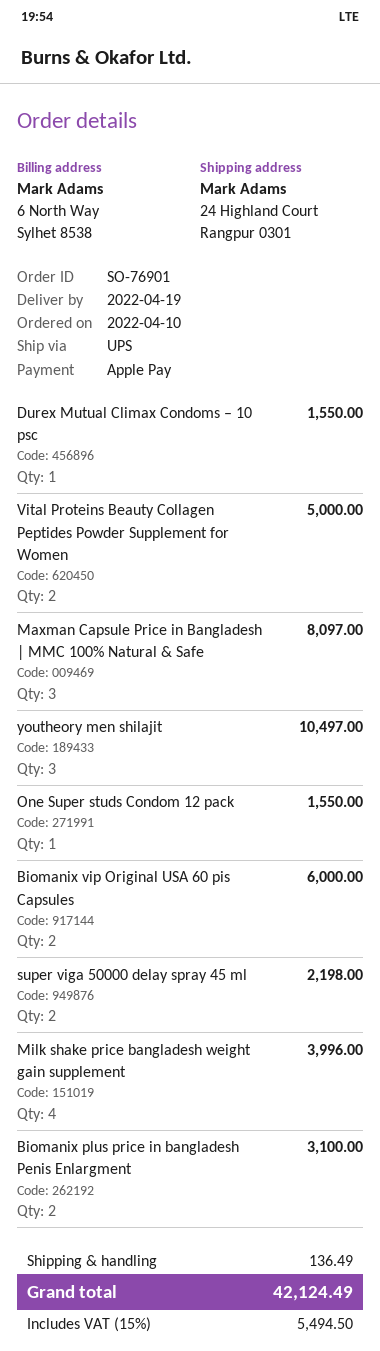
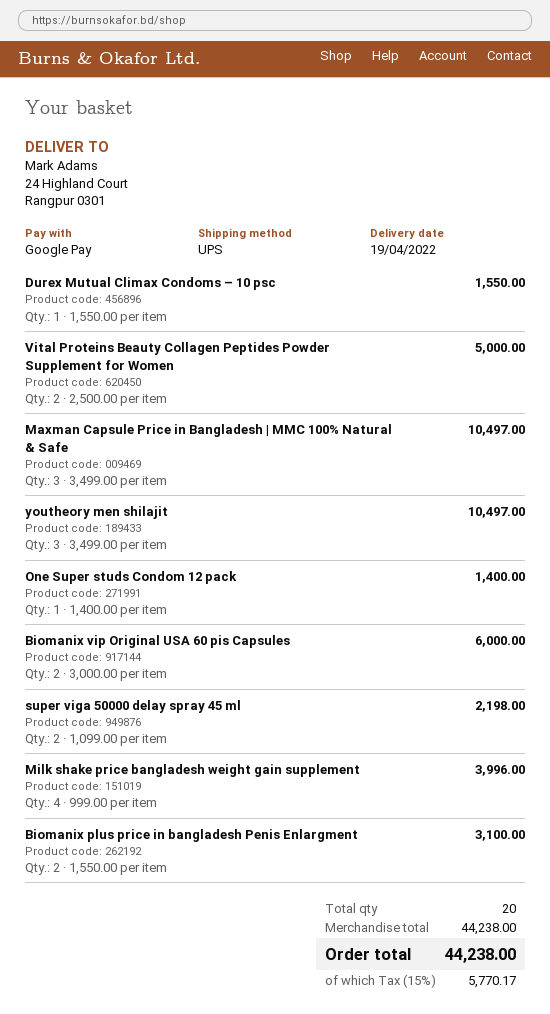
payment method: Apple Pay -> Google Pay
Maxman Capsule Price in Bangladesh | MMC 100% Natural & Safe: 3 for 8097.00 -> 3 for 10497.00
One Super studs Condom 12 pack: 1 for 1550.00 -> 1 for 1400.00
shipping: 136.49 -> none
tax: 15% = 5494.50 -> 15% = 5770.17
total: 42124.49 -> 44238.00

